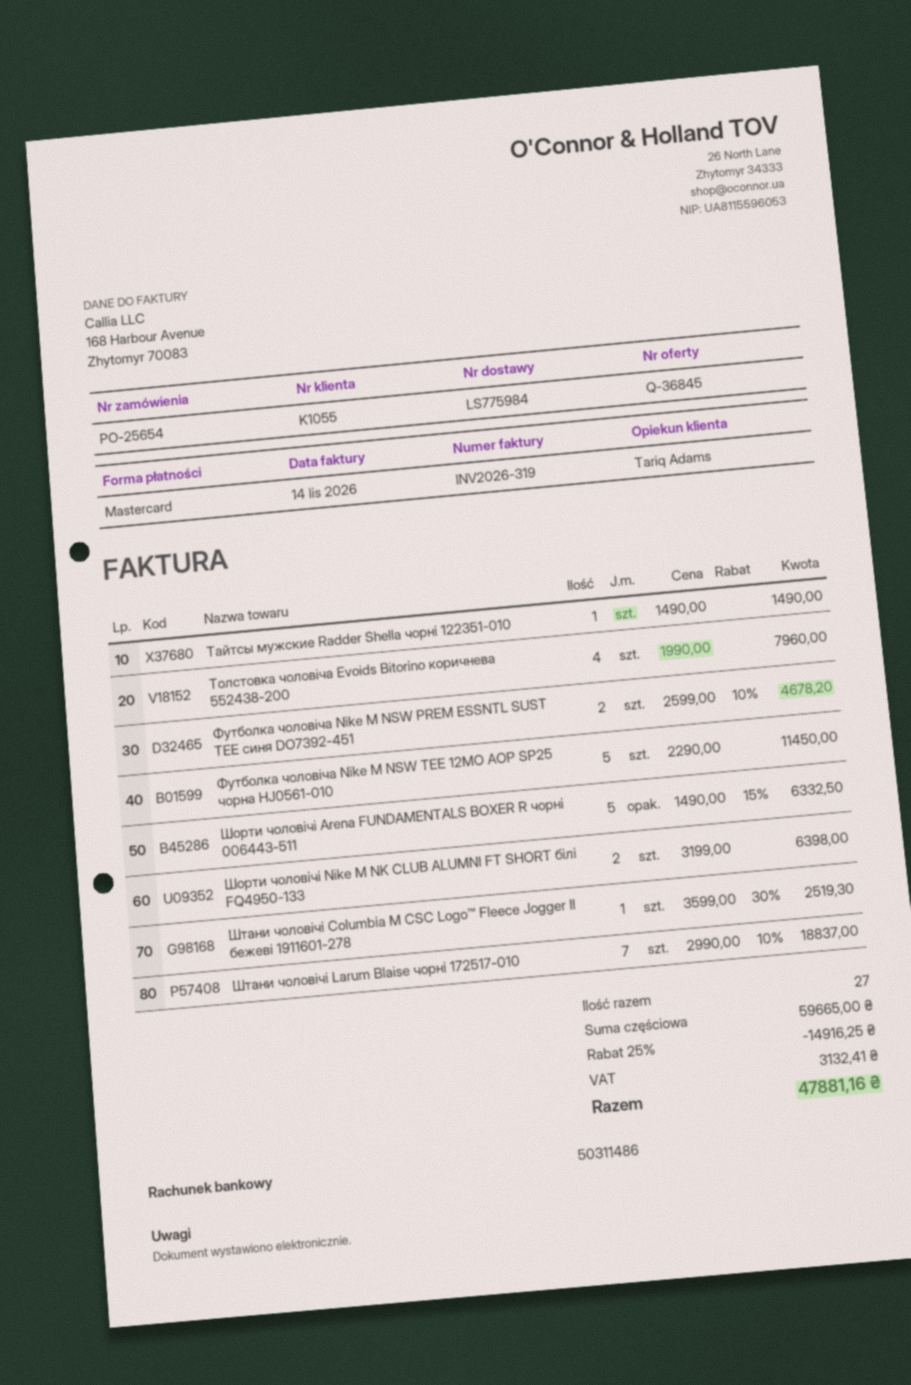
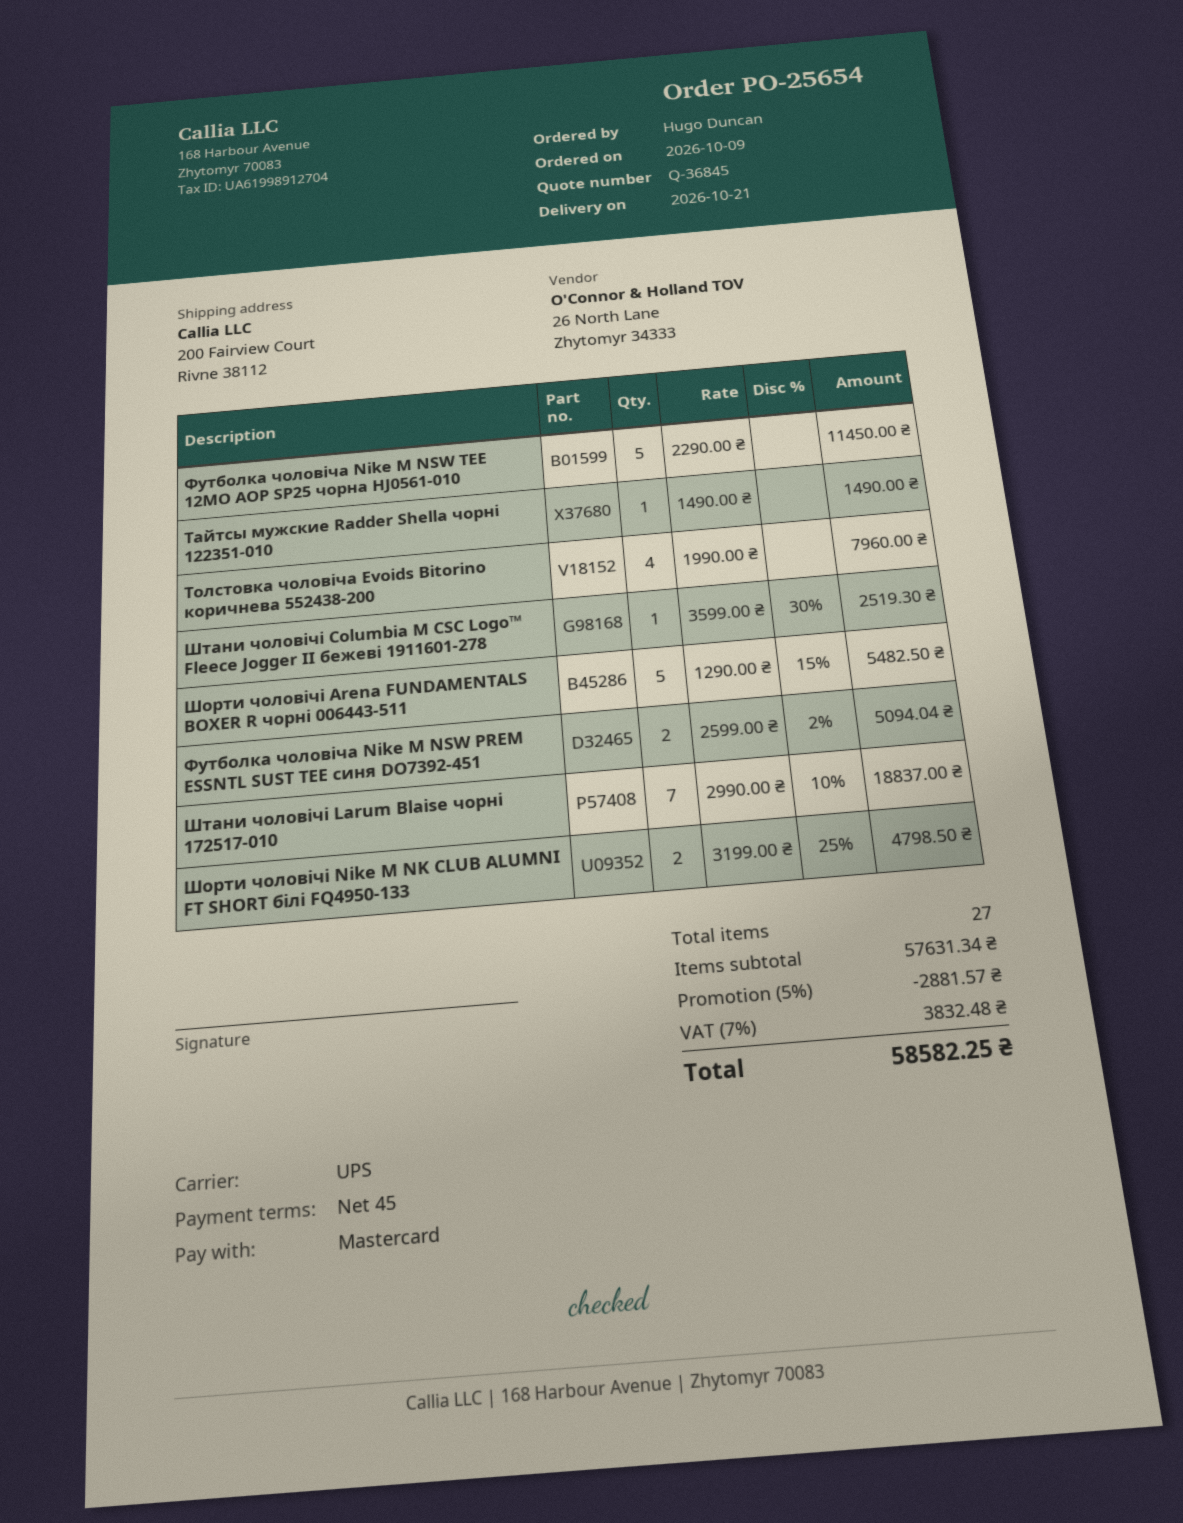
Футболка чоловіча Nike M NSW PREM ESSNTL SUST TEE синя DO7392-451: 2 x 2599.00 - 10% = 4678.20 -> 2 x 2599.00 - 2% = 5094.04
Шорти чоловічі Arena FUNDAMENTALS BOXER R чорні 006443-511: 5 x 1490.00 - 15% = 6332.50 -> 5 x 1290.00 - 15% = 5482.50
Шорти чоловічі Nike M NK CLUB ALUMNI FT SHORT білі FQ4950-133: 2 x 3199.00 = 6398.00 -> 2 x 3199.00 - 25% = 4798.50
subtotal: 59665.00 -> 57631.34
discount: 25% = 14916.25 -> 5% = 2881.57
tax: 3132.41 -> 3832.48
total: 47881.16 -> 58582.25

